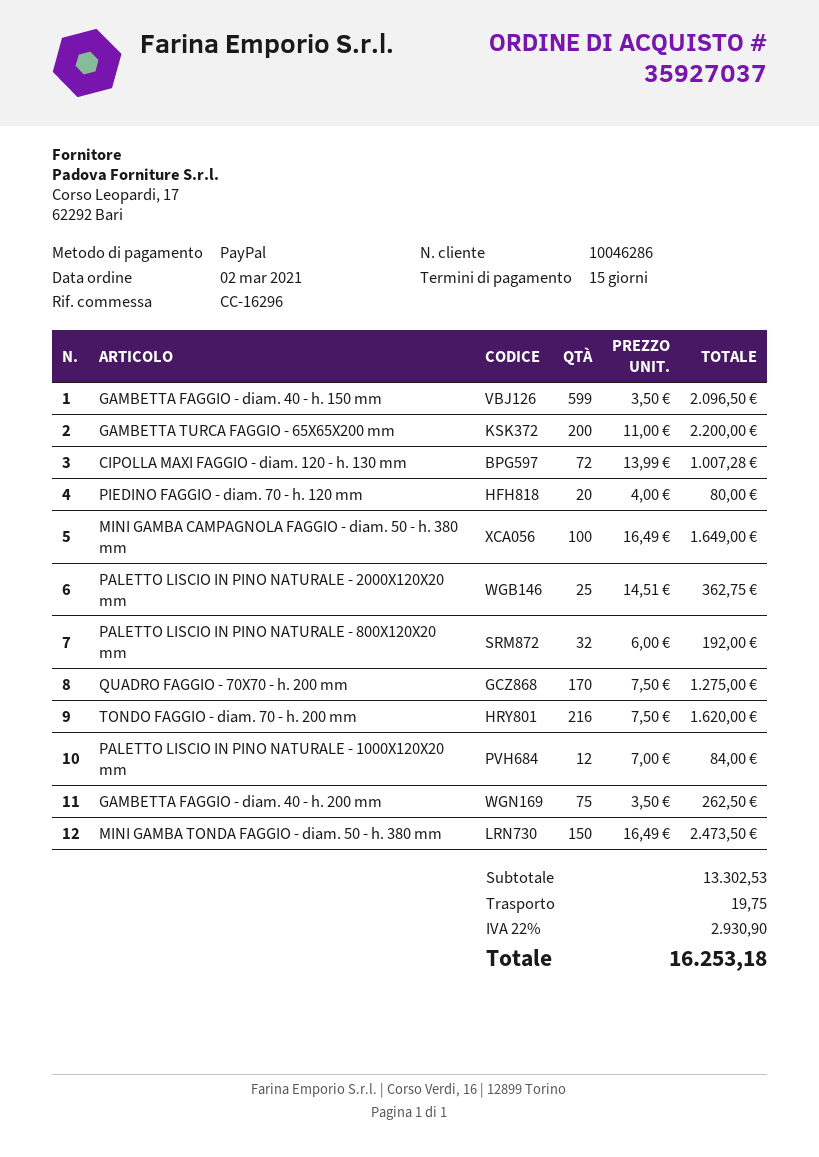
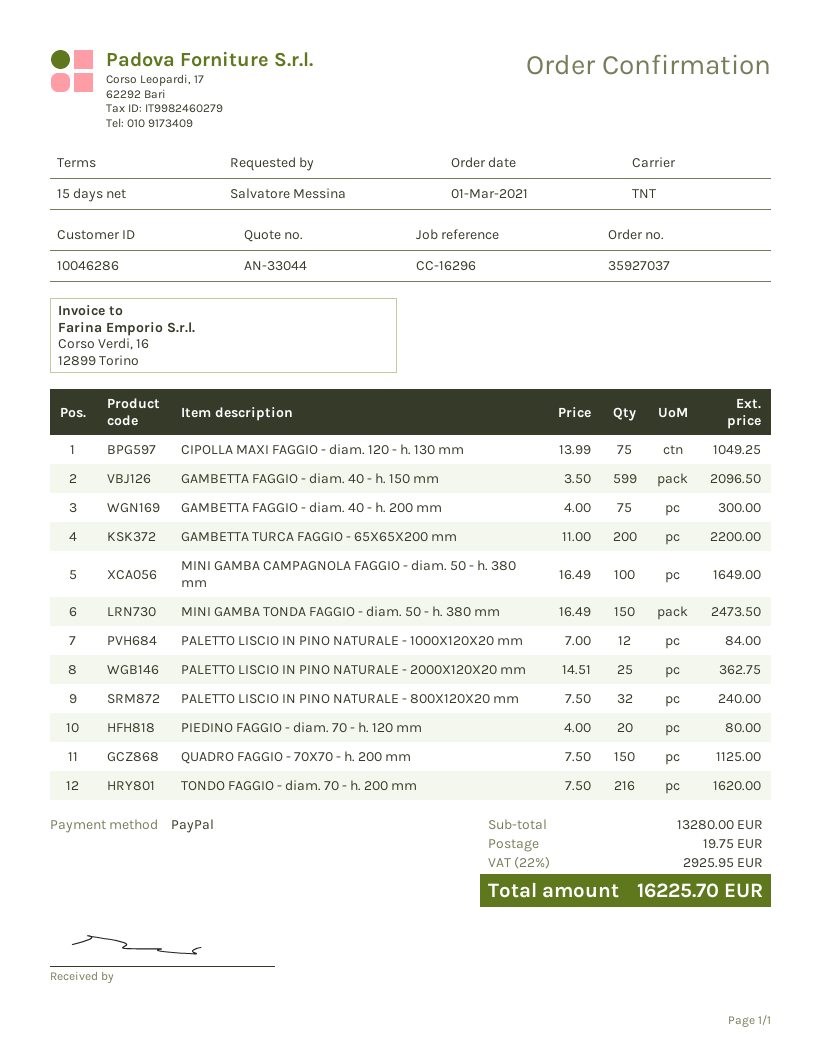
order date: 2021-03-02 -> 2021-03-01
CIPOLLA MAXI FAGGIO - diam. 120 - h. 130 mm: 72 x 13.99 = 1007.28 -> 75 x 13.99 = 1049.25
PALETTO LISCIO IN PINO NATURALE - 800X120X20 mm: 32 x 6.00 = 192.00 -> 32 x 7.50 = 240.00
QUADRO FAGGIO - 70X70 - h. 200 mm: 170 x 7.50 = 1275.00 -> 150 x 7.50 = 1125.00
GAMBETTA FAGGIO - diam. 40 - h. 200 mm: 75 x 3.50 = 262.50 -> 75 x 4.00 = 300.00
subtotal: 13302.53 -> 13280.00
tax: 22% = 2930.90 -> 22% = 2925.95
total: 16253.18 -> 16225.70

